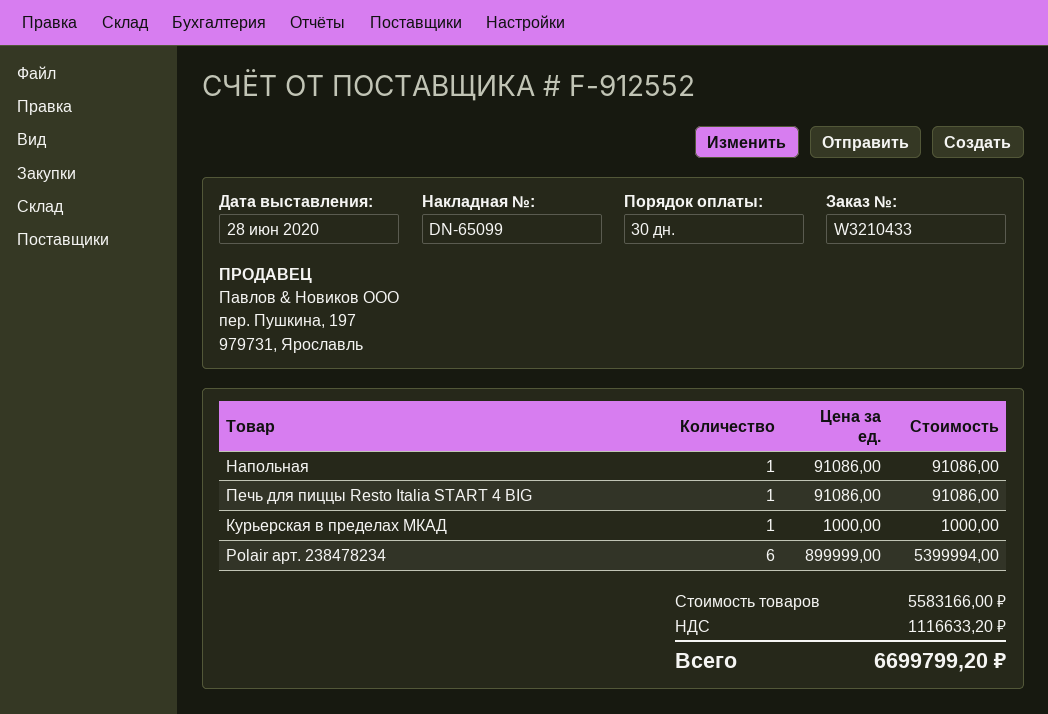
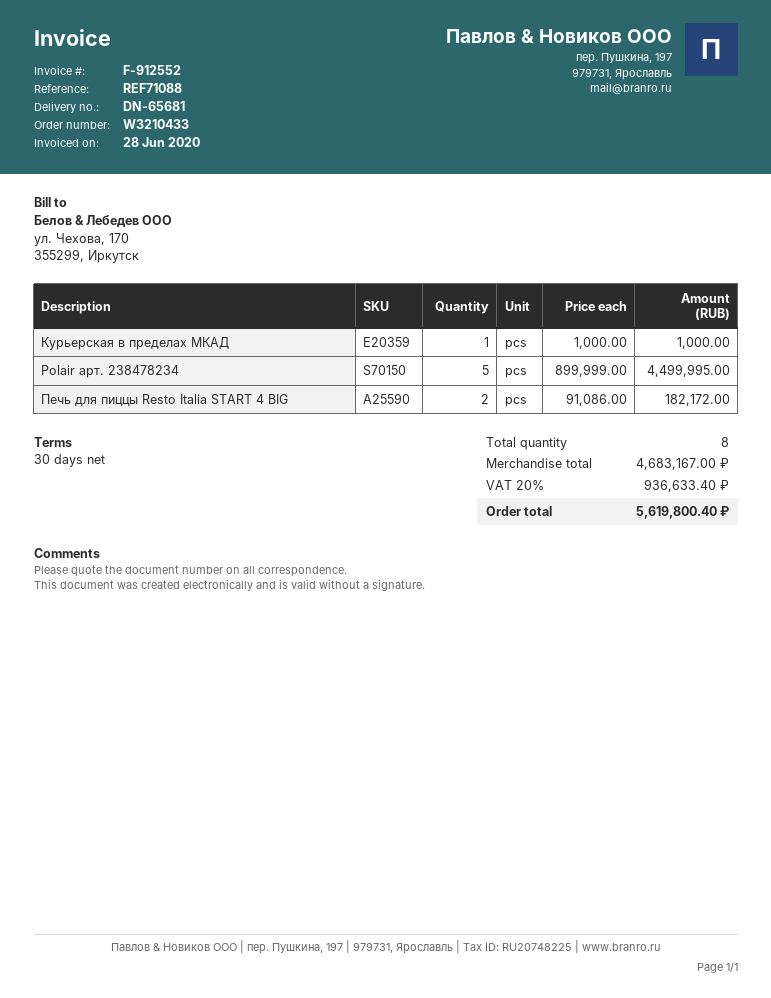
delivery note number: DN-65099 -> DN-65681
Напольная: 1 x 91086.00 = 91086.00 -> none
Печь для пиццы Resto Italia START 4 BIG: 1 x 91086.00 = 91086.00 -> 2 x 91086.00 = 182172.00
Polair арт. 238478234: 6 x 899999.00 = 5399994.00 -> 5 x 899999.00 = 4499995.00
subtotal: 5583166.00 -> 4683167.00
tax: 1116633.20 -> 936633.40
total: 6699799.20 -> 5619800.40

